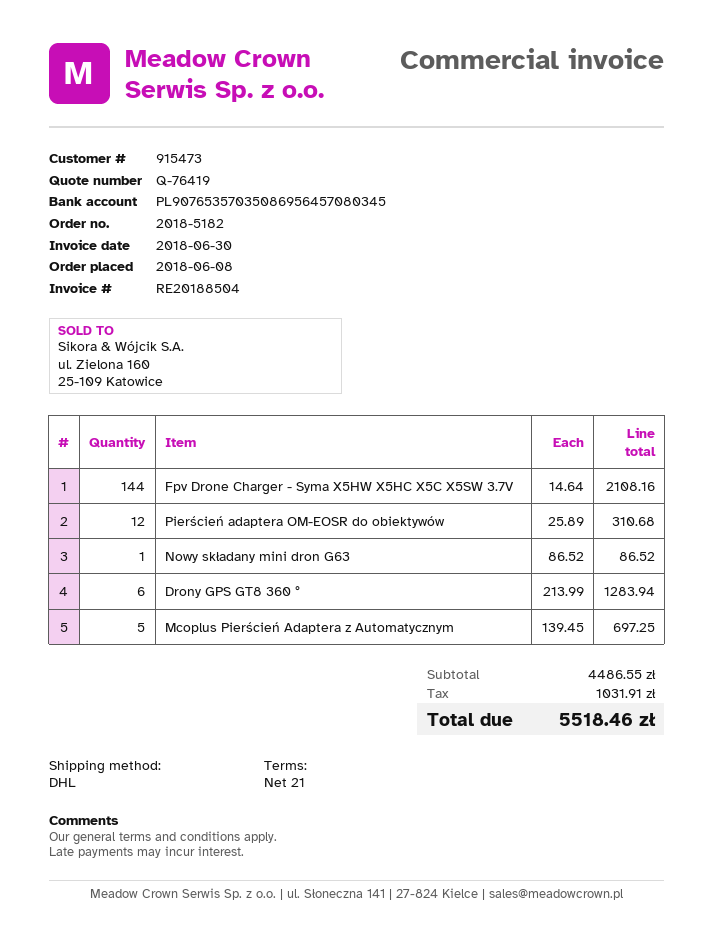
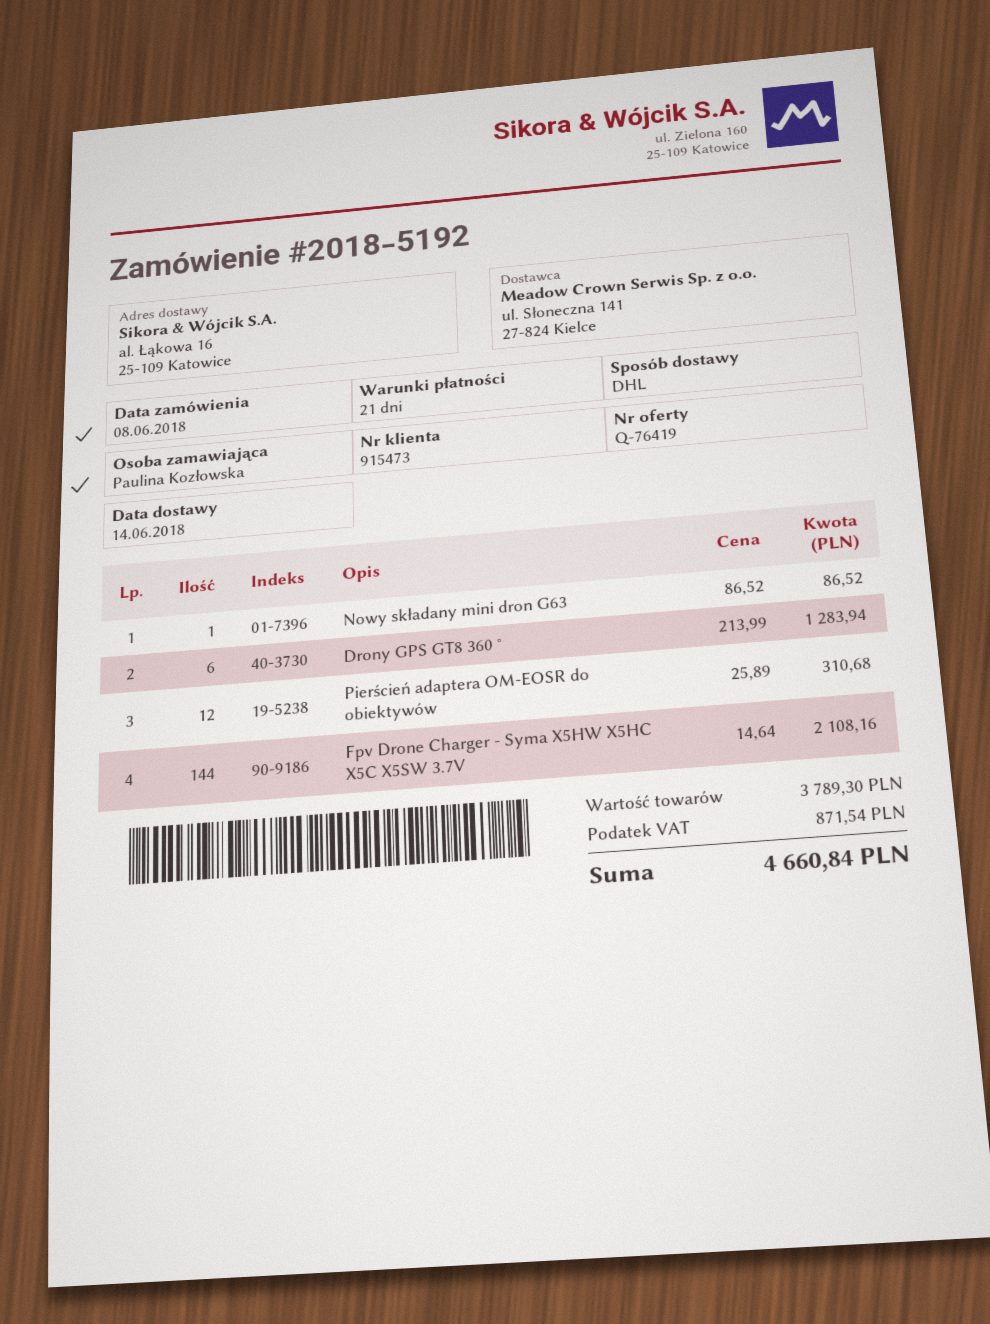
order number: 2018-5182 -> 2018-5192
Mcoplus Pierścień Adaptera z Automatycznym: 5 x 139.45 = 697.25 -> none
subtotal: 4486.55 -> 3789.30
tax: 1031.91 -> 871.54
total: 5518.46 -> 4660.84

